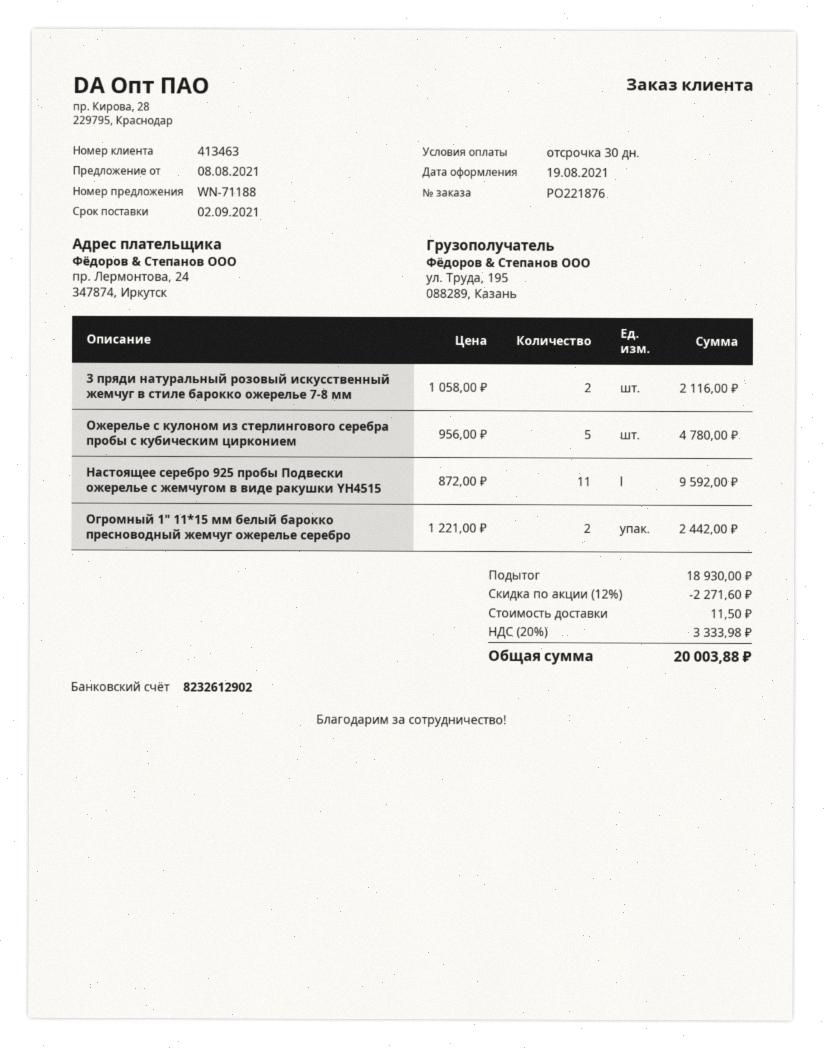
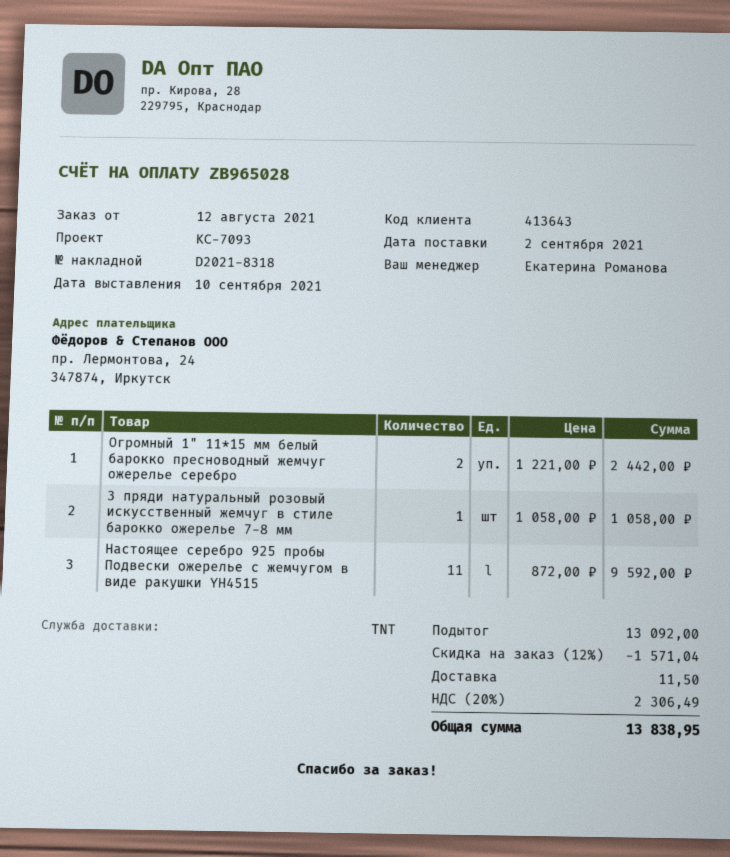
order date: 2021-08-19 -> 2021-08-12
customer number: 413463 -> 413643
3 пряди натуральный розовый искусственный жемчуг в стиле барокко ожерелье 7-8 мм: 2 x 1058.00 = 2116.00 -> 1 x 1058.00 = 1058.00
Ожерелье с кулоном из стерлингового серебра пробы с кубическим цирконием: 5 x 956.00 = 4780.00 -> none
subtotal: 18930.00 -> 13092.00
discount: 12% = 2271.60 -> 12% = 1571.04
tax: 20% = 3333.98 -> 20% = 2306.49
total: 20003.88 -> 13838.95

